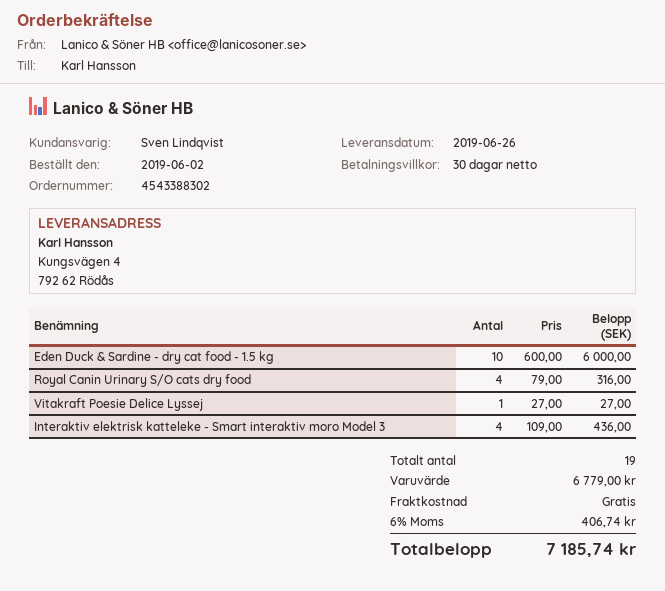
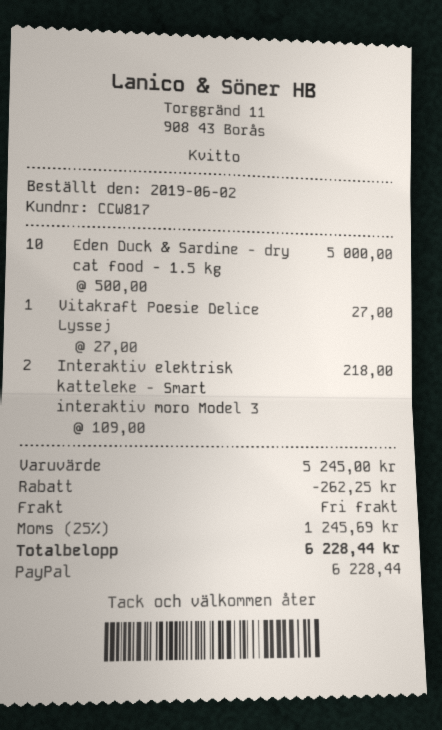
Eden Duck & Sardine - dry cat food - 1.5 kg: 10 x 600.00 = 6000.00 -> 10 x 500.00 = 5000.00
Royal Canin Urinary S/O cats dry food: 4 x 79.00 = 316.00 -> none
Interaktiv elektrisk katteleke - Smart interaktiv moro Model 3: 4 x 109.00 = 436.00 -> 2 x 109.00 = 218.00
subtotal: 6779.00 -> 5245.00
discount: none -> 262.25
tax: 6% = 406.74 -> 25% = 1245.69
total: 7185.74 -> 6228.44

